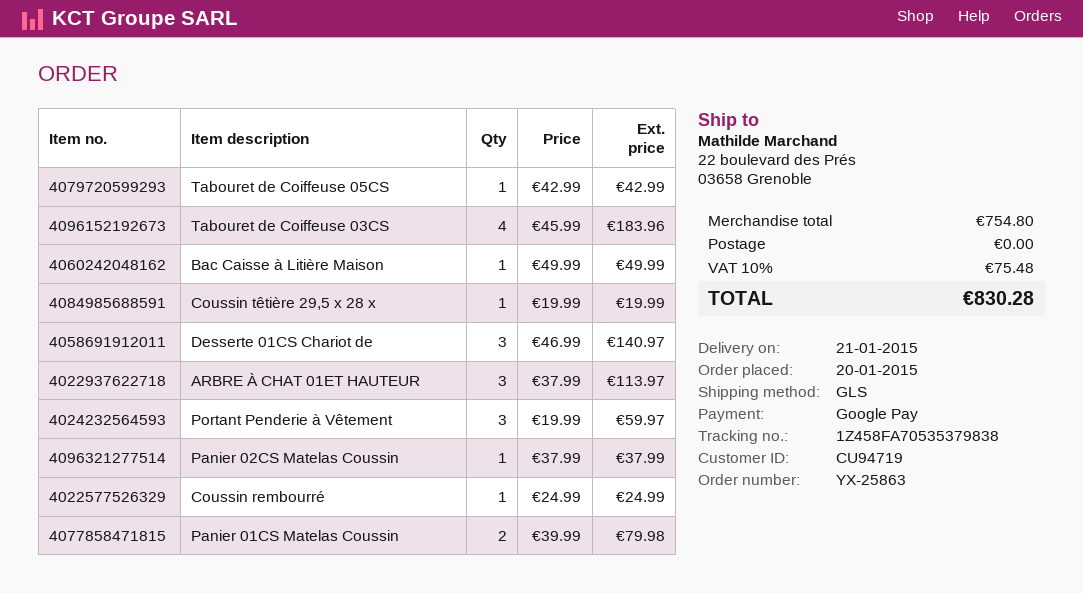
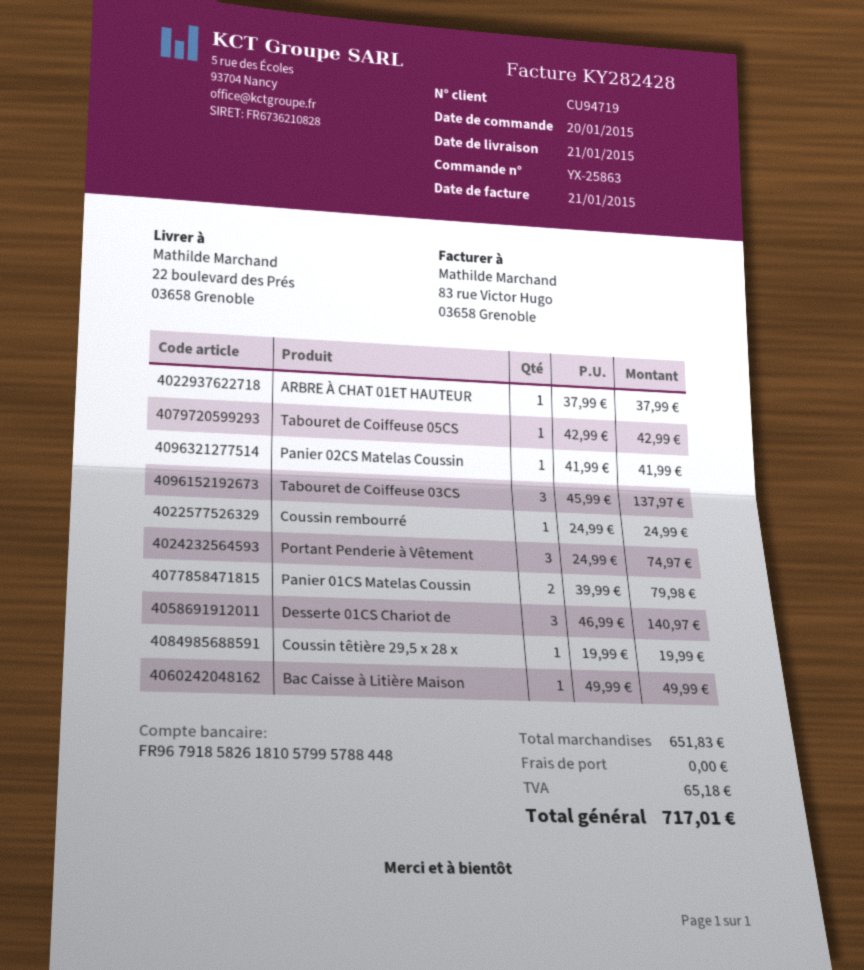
Tabouret de Coiffeuse 03CS: 4 x 45.99 = 183.96 -> 3 x 45.99 = 137.97
ARBRE À CHAT 01ET HAUTEUR: 3 x 37.99 = 113.97 -> 1 x 37.99 = 37.99
Portant Penderie à Vêtement: 3 x 19.99 = 59.97 -> 3 x 24.99 = 74.97
Panier 02CS Matelas Coussin: 1 x 37.99 = 37.99 -> 1 x 41.99 = 41.99
subtotal: 754.80 -> 651.83
tax: 75.48 -> 65.18
total: 830.28 -> 717.01

